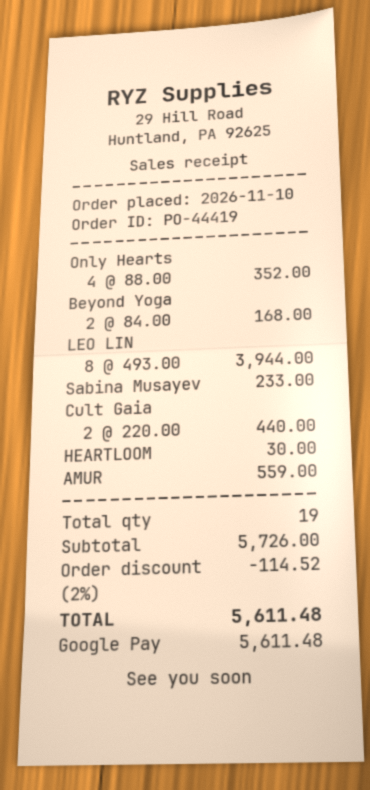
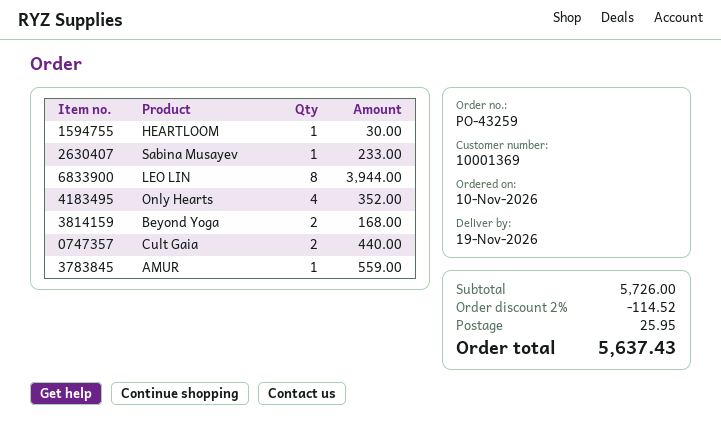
order number: PO-44419 -> PO-43259
shipping: none -> 25.95
total: 5611.48 -> 5637.43

